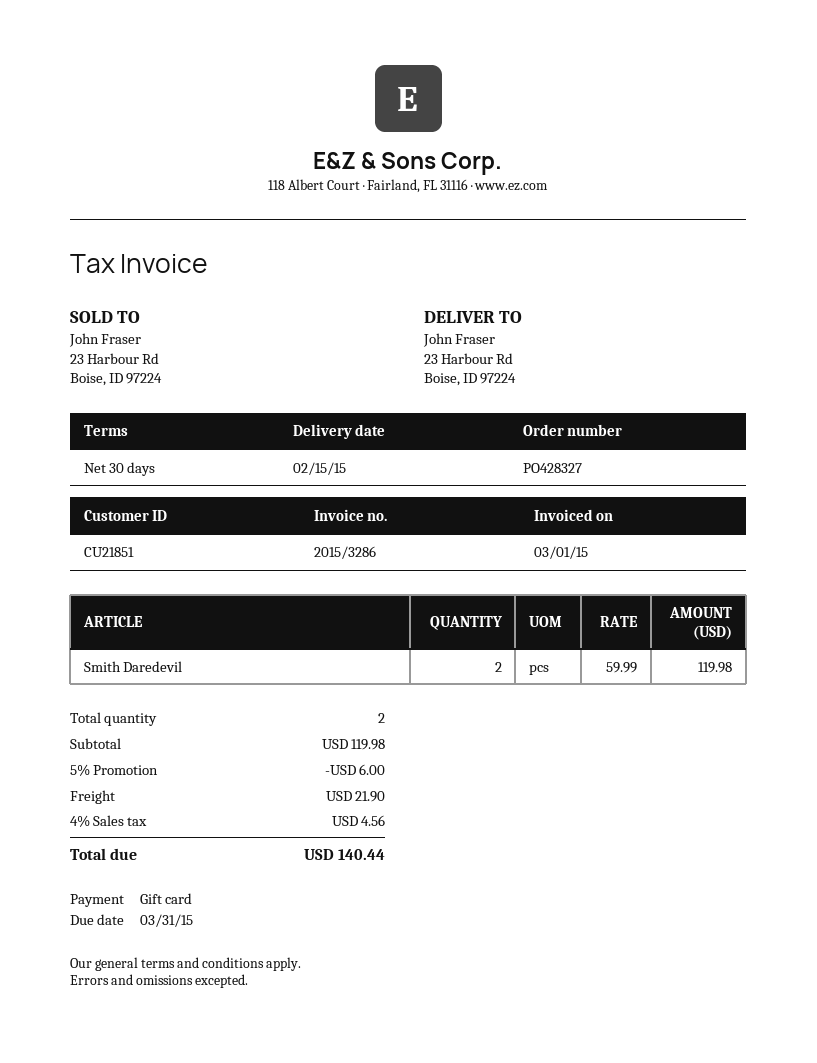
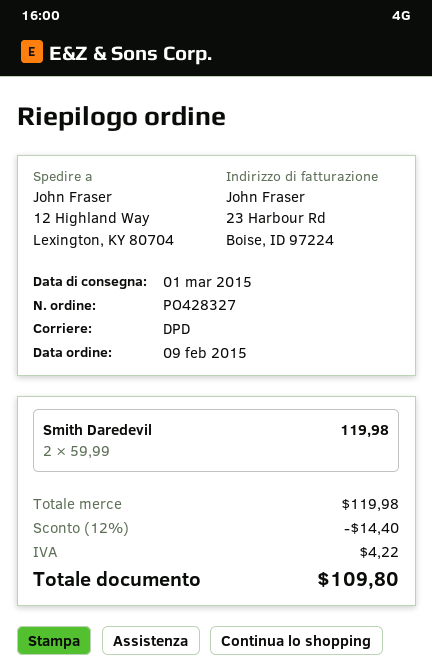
delivery date: 2015-02-15 -> 2015-03-01
ship to: 23 Harbour Rd, Boise, ID 97224 -> 12 Highland Way, Lexington, KY 80704
discount: 5% = 6.00 -> 12% = 14.40
shipping: 21.90 -> none
tax: 4.56 -> 4.22
total: 140.44 -> 109.80

